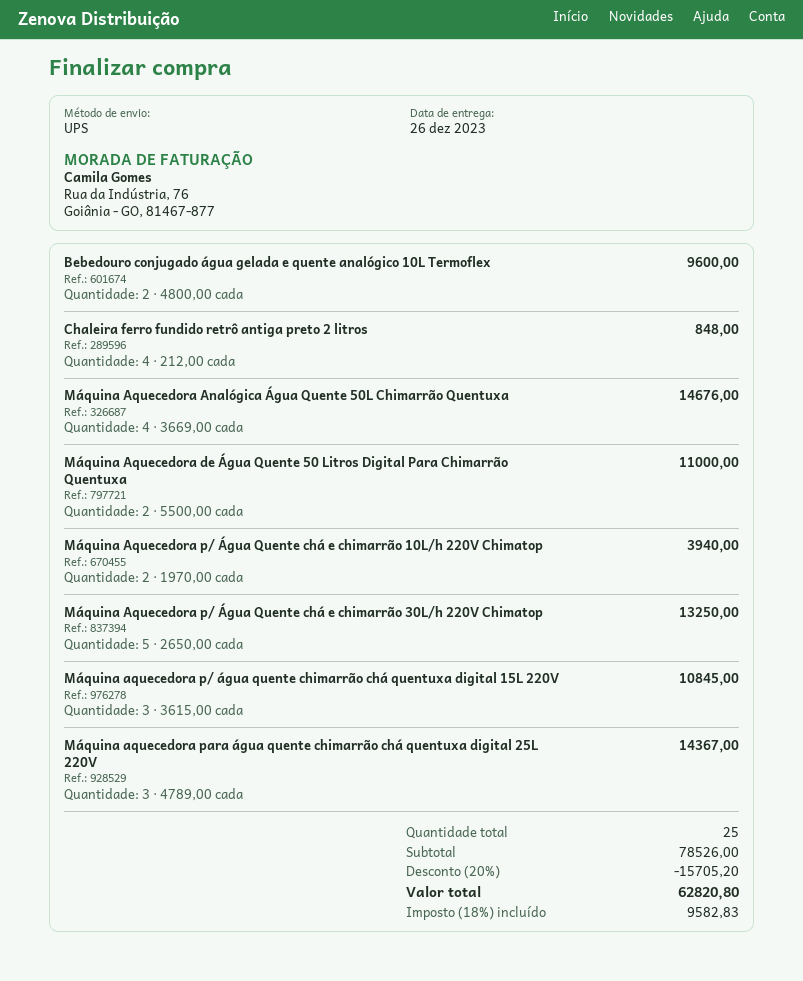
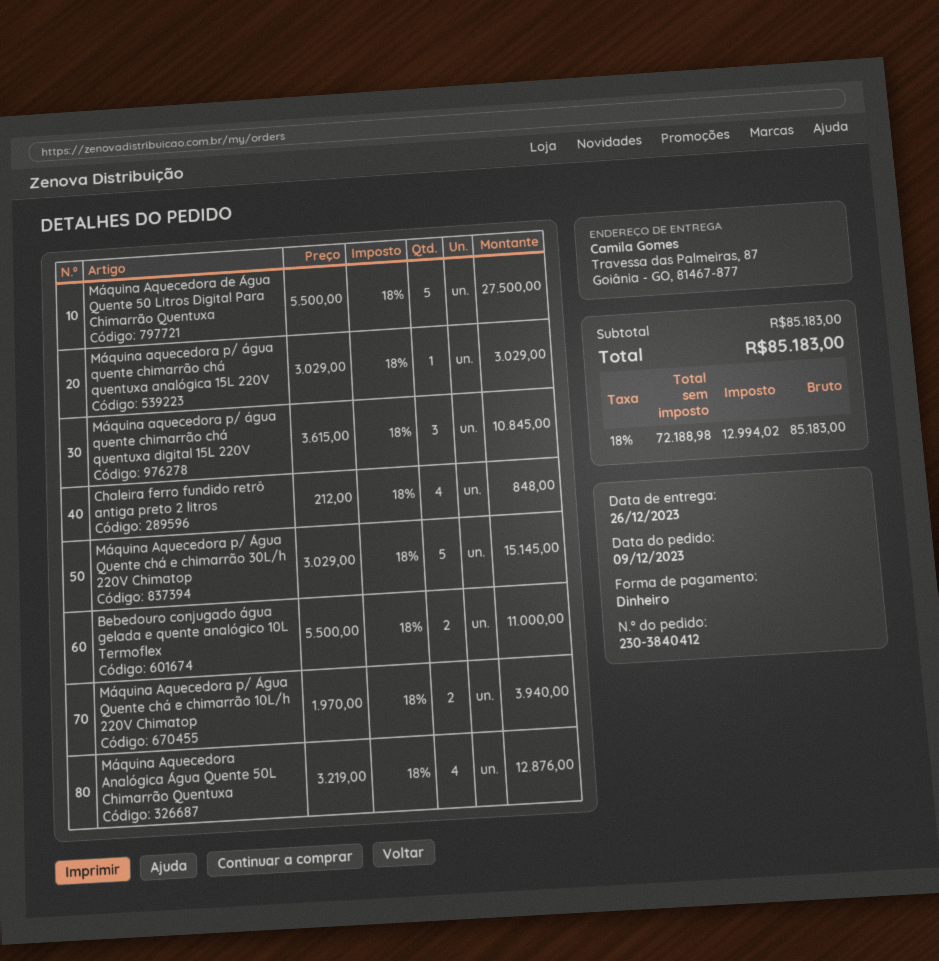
Bebedouro conjugado água gelada e quente analógico 10L Termoflex: 2 x 4800.00 = 9600.00 -> 2 x 5500.00 = 11000.00
Máquina Aquecedora Analógica Água Quente 50L Chimarrão Quentuxa: 4 x 3669.00 = 14676.00 -> 4 x 3219.00 = 12876.00
Máquina Aquecedora de Água Quente 50 Litros Digital Para Chimarrão Quentuxa: 2 x 5500.00 = 11000.00 -> 5 x 5500.00 = 27500.00
Máquina Aquecedora p/ Água Quente chá e chimarrão 30L/h 220V Chimatop: 5 x 2650.00 = 13250.00 -> 5 x 3029.00 = 15145.00
Máquina aquecedora para água quente chimarrão chá quentuxa digital 25L 220V: 3 x 4789.00 = 14367.00 -> none
Máquina aquecedora p/ água quente chimarrão chá quentuxa analógica 15L 220V: none -> 1 x 3029.00 = 3029.00
subtotal: 78526.00 -> 85183.00
discount: 20% = 15705.20 -> none
tax: 18% = 9582.83 -> 18% = 12994.02
total: 62820.80 -> 85183.00

